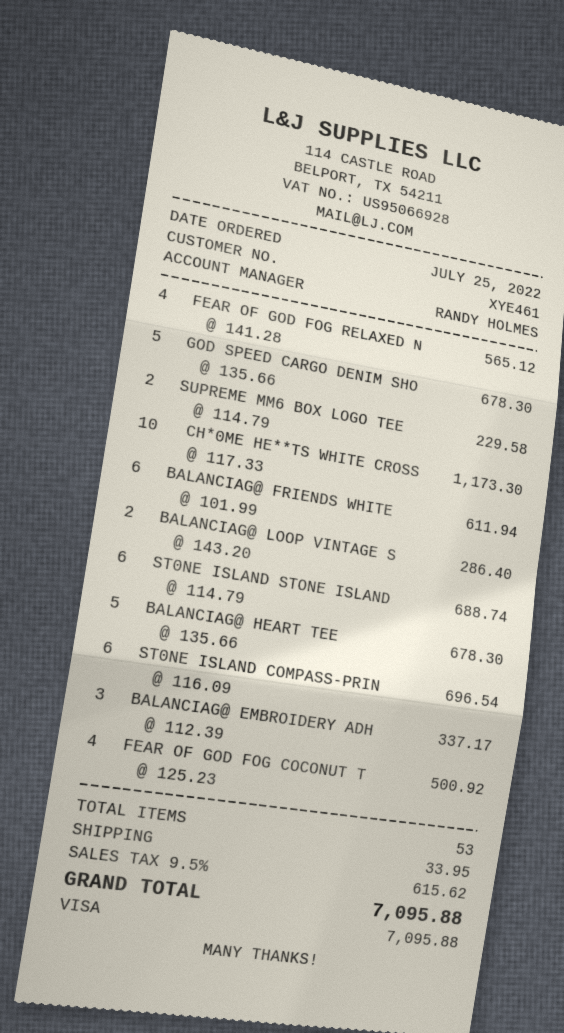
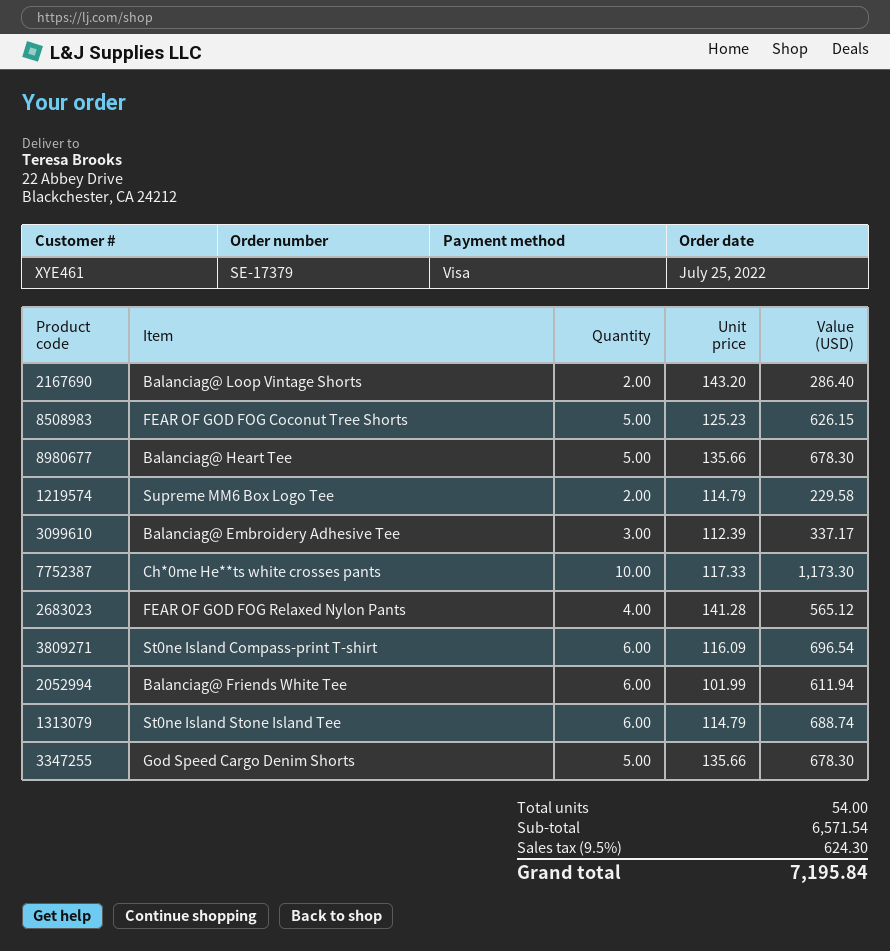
FEAR OF GOD FOG COCONUT T: 4 x 125.23 = 500.92 -> 5 x 125.23 = 626.15
total quantity: 53 -> 54
shipping: 33.95 -> none
tax: 9.5% = 615.62 -> 9.5% = 624.30
total: 7095.88 -> 7195.84

